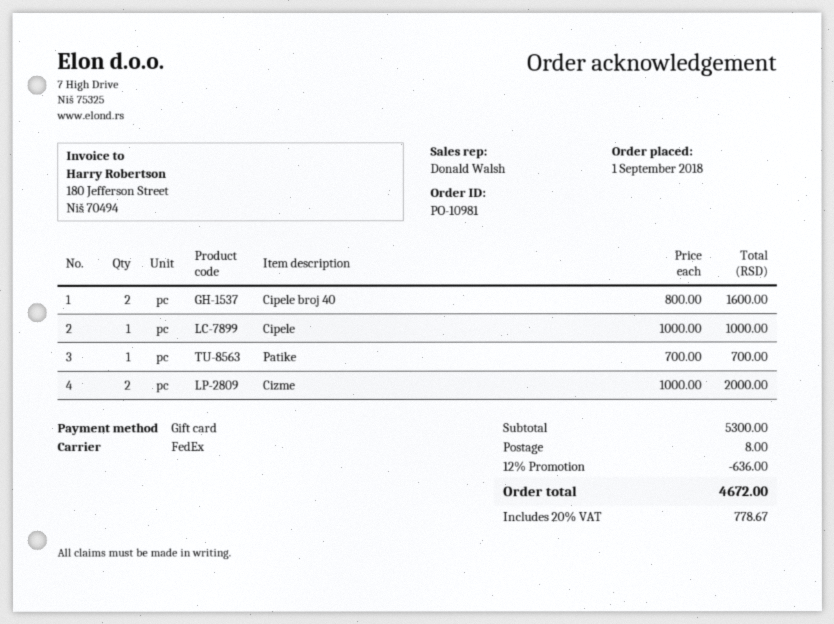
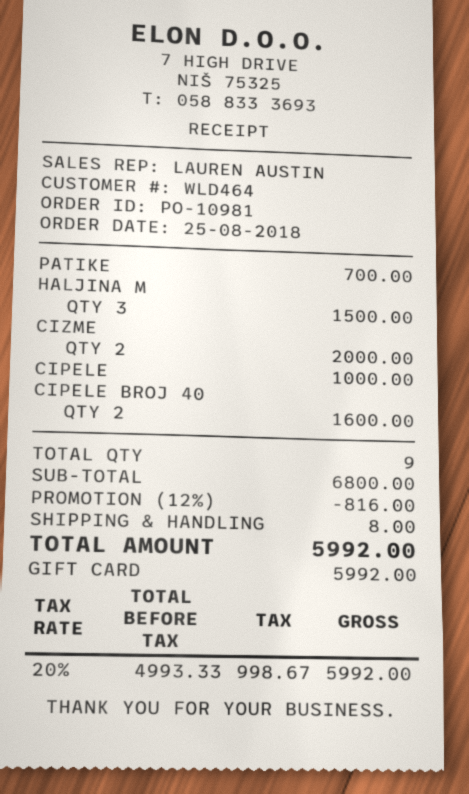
order date: 2018-09-01 -> 2018-08-25
sales rep: Donald Walsh -> LAUREN AUSTIN
HALJINA M: none -> 3 for 1500.00
subtotal: 5300.00 -> 6800.00
discount: 12% = 636.00 -> 12% = 816.00
tax: 20% = 778.67 -> 20% = 998.67
total: 4672.00 -> 5992.00

